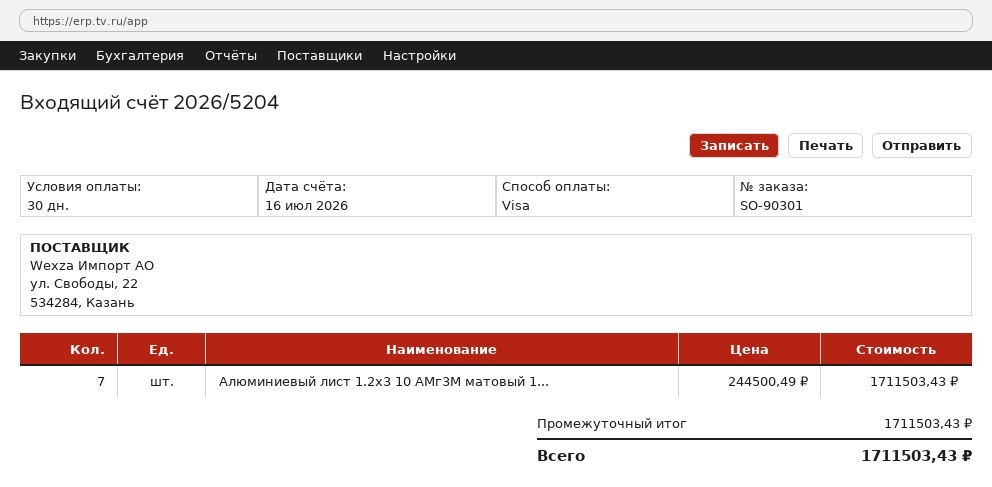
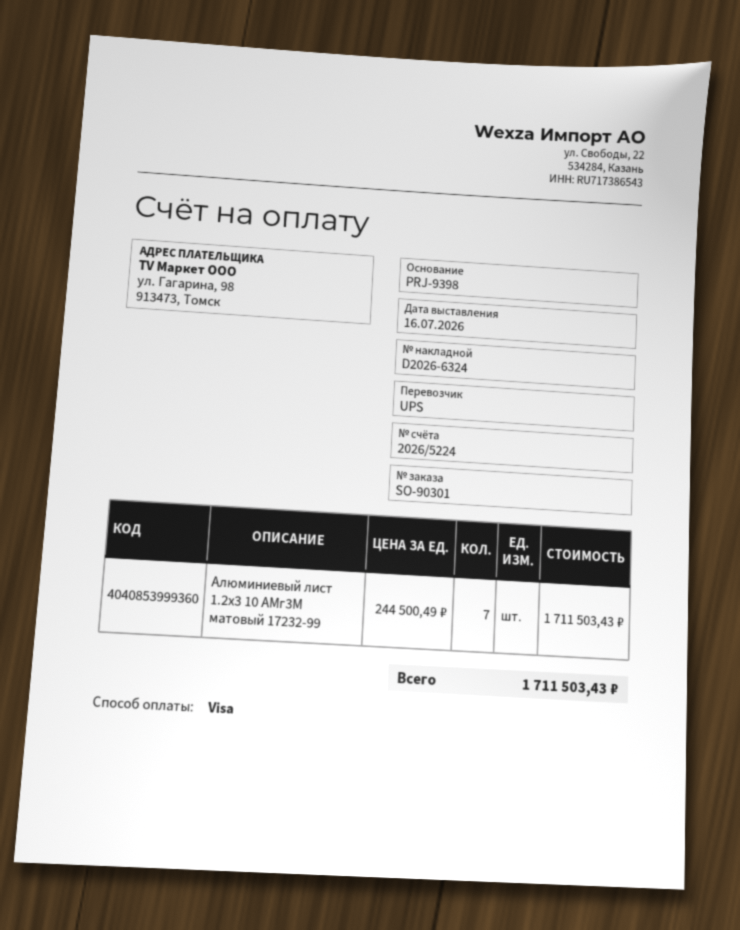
invoice number: 2026/5204 -> 2026/5224

